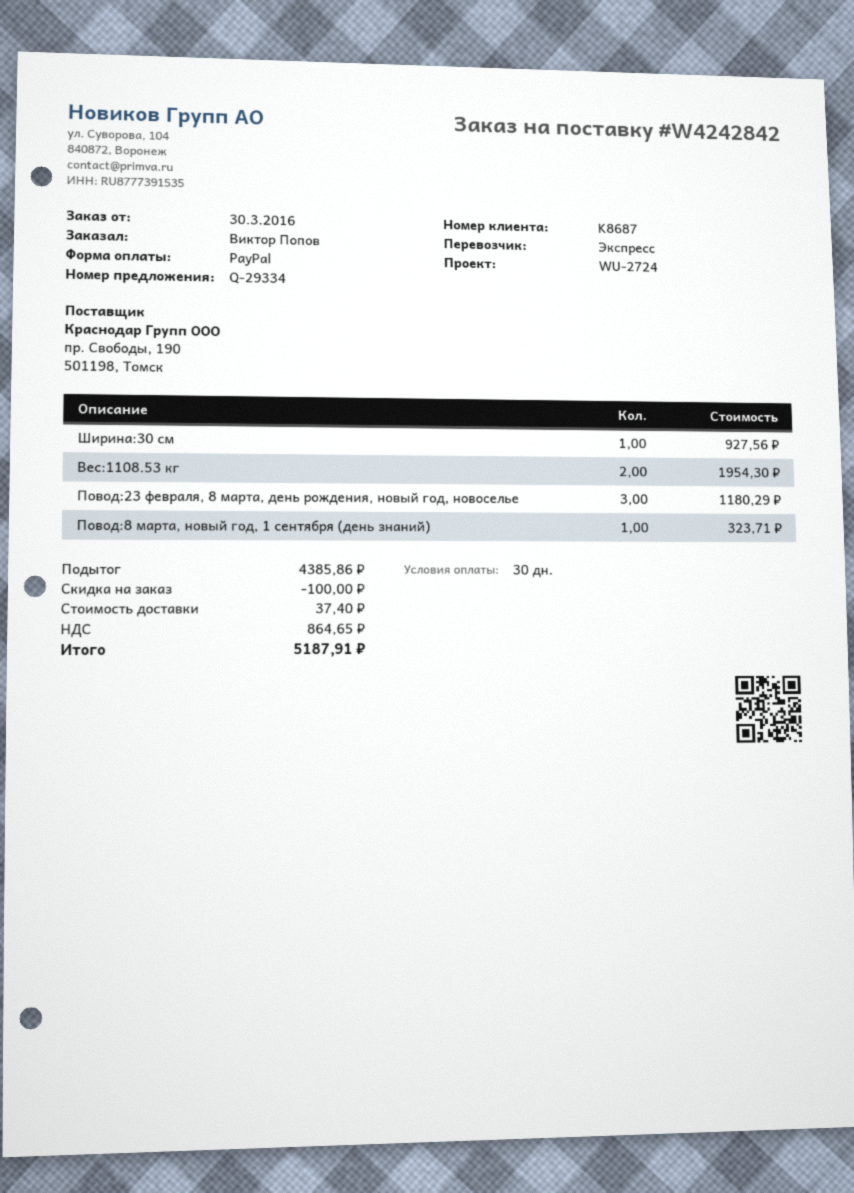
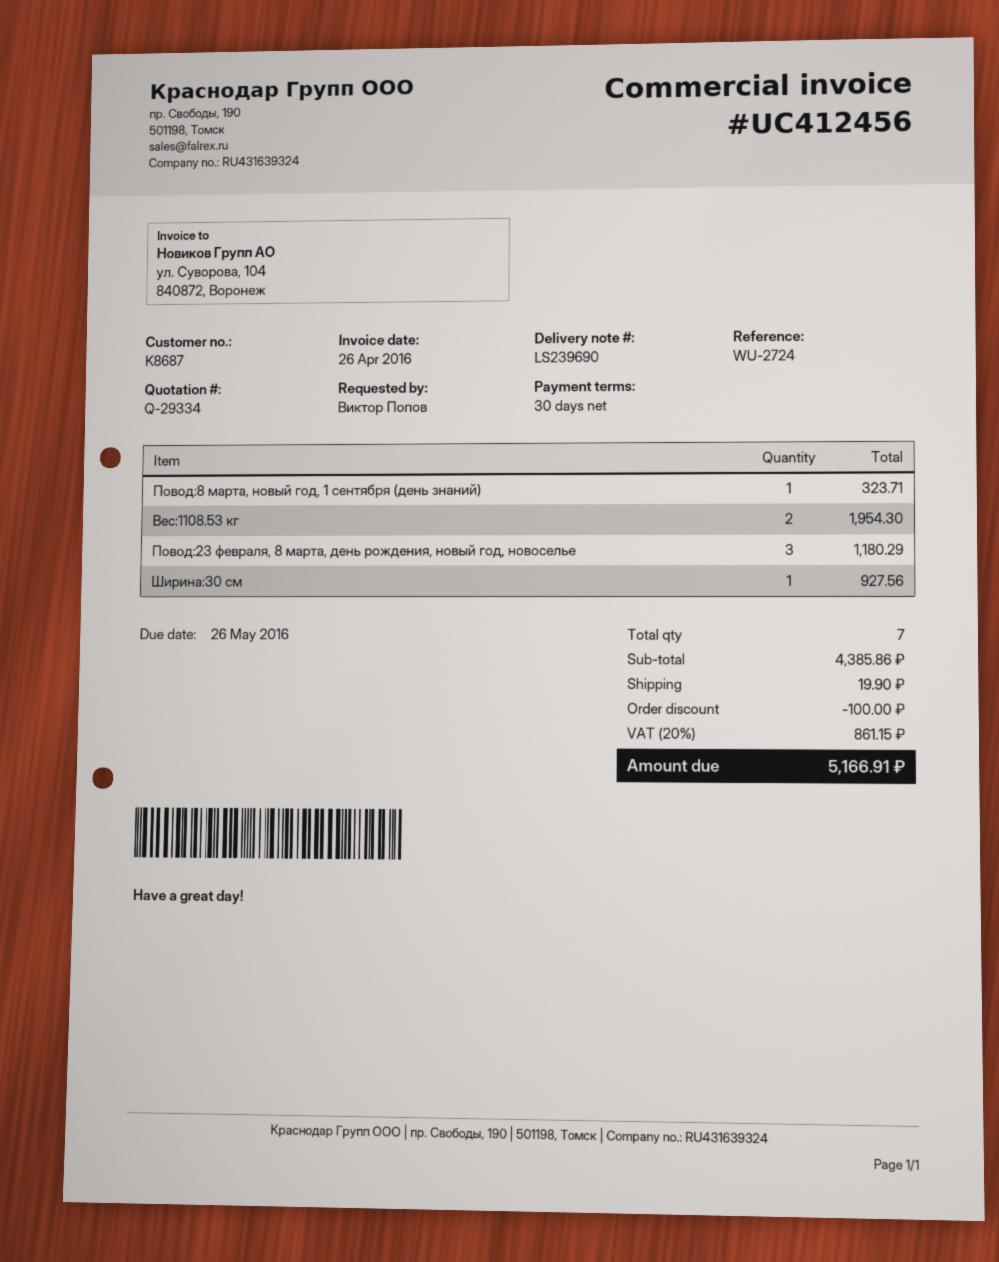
shipping: 37.40 -> 19.90
tax: 864.65 -> 861.15
total: 5187.91 -> 5166.91

